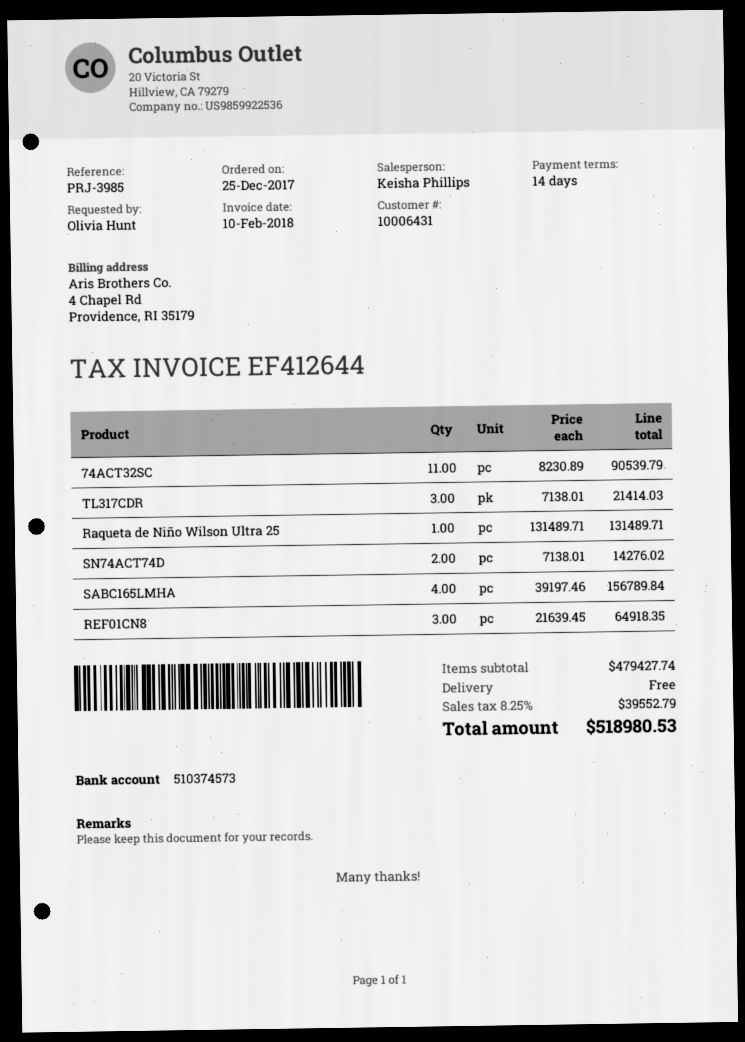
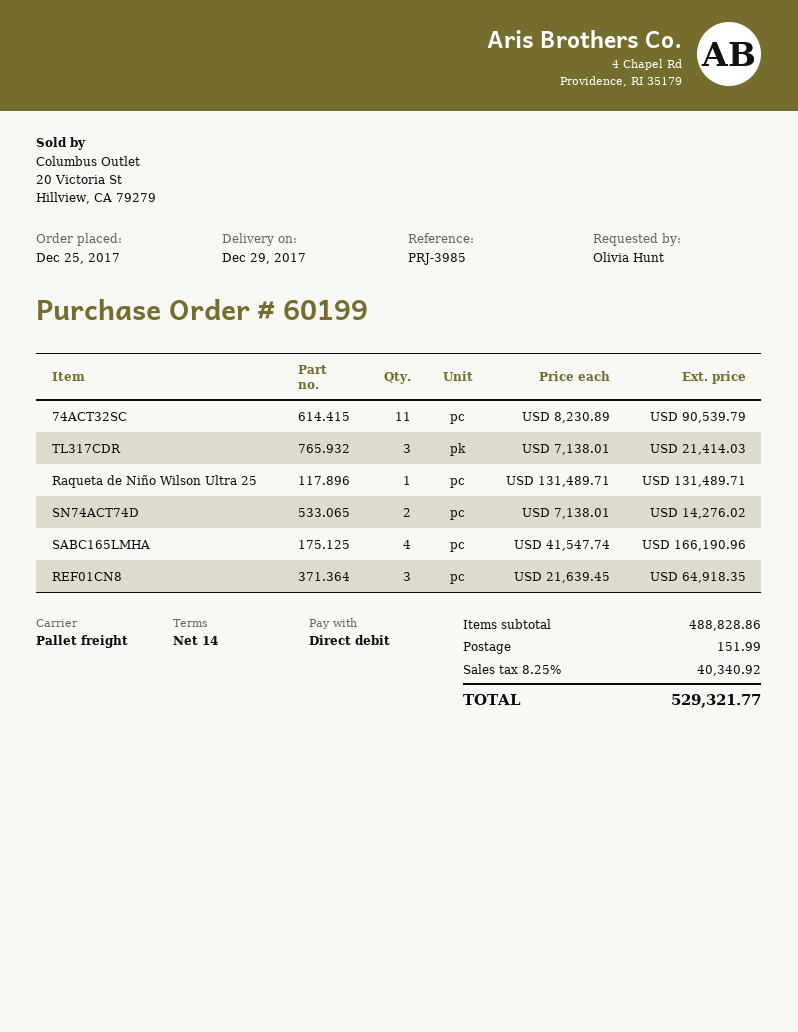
SABC165LMHA: 4 x 39197.46 = 156789.84 -> 4 x 41547.74 = 166190.96
subtotal: 479427.74 -> 488828.86
shipping: 0.00 -> 151.99
tax: 8.25% = 39552.79 -> 8.25% = 40340.92
total: 518980.53 -> 529321.77

